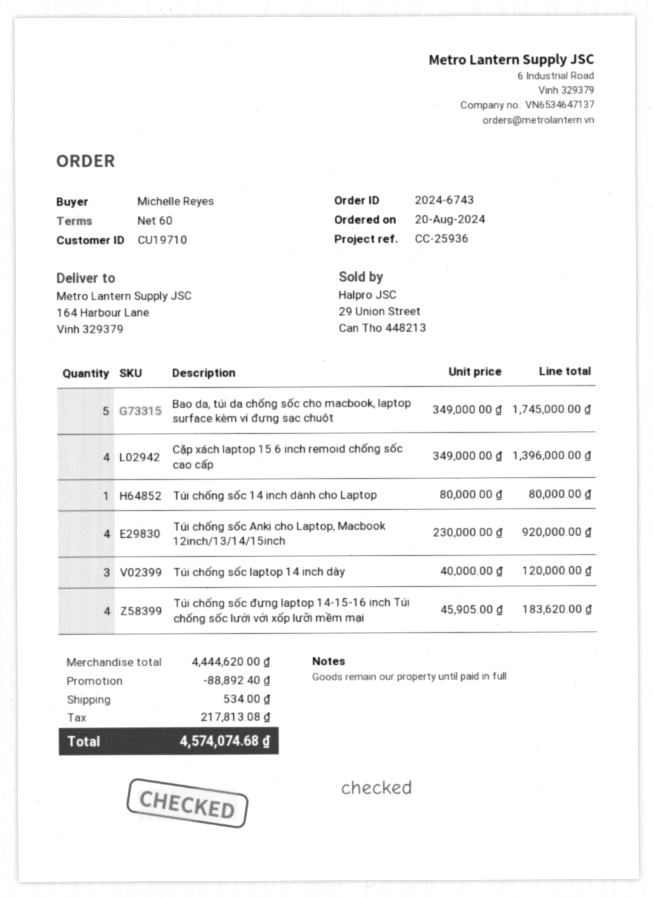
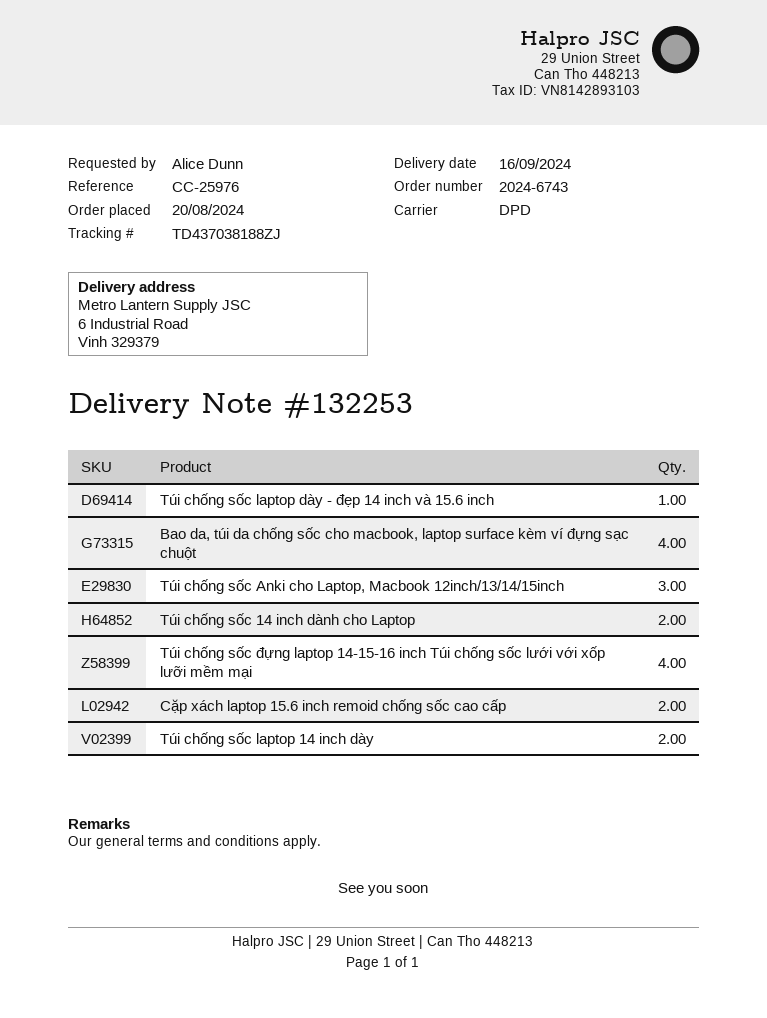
reference: CC-25936 -> CC-25976
ordered by: Michelle Reyes -> Alice Dunn
ship to: 164 Harbour Lane, Vinh 329379 -> 6 Industrial Road, Vinh 329379
Bao da, túi da chống sốc cho macbook, laptop surface kèm ví đựng sạc chuột: 5 -> 4
Cặp xách laptop 15.6 inch remoid chống sốc cao cấp: 4 -> 2
Túi chống sốc 14 inch dành cho Laptop: 1 -> 2
Túi chống sốc Anki cho Laptop, Macbook 12inch/13/14/15inch: 4 -> 3
Túi chống sốc laptop 14 inch dày: 3 -> 2
Túi chống sốc laptop dày - đẹp 14 inch và 15.6 inch: none -> 1

